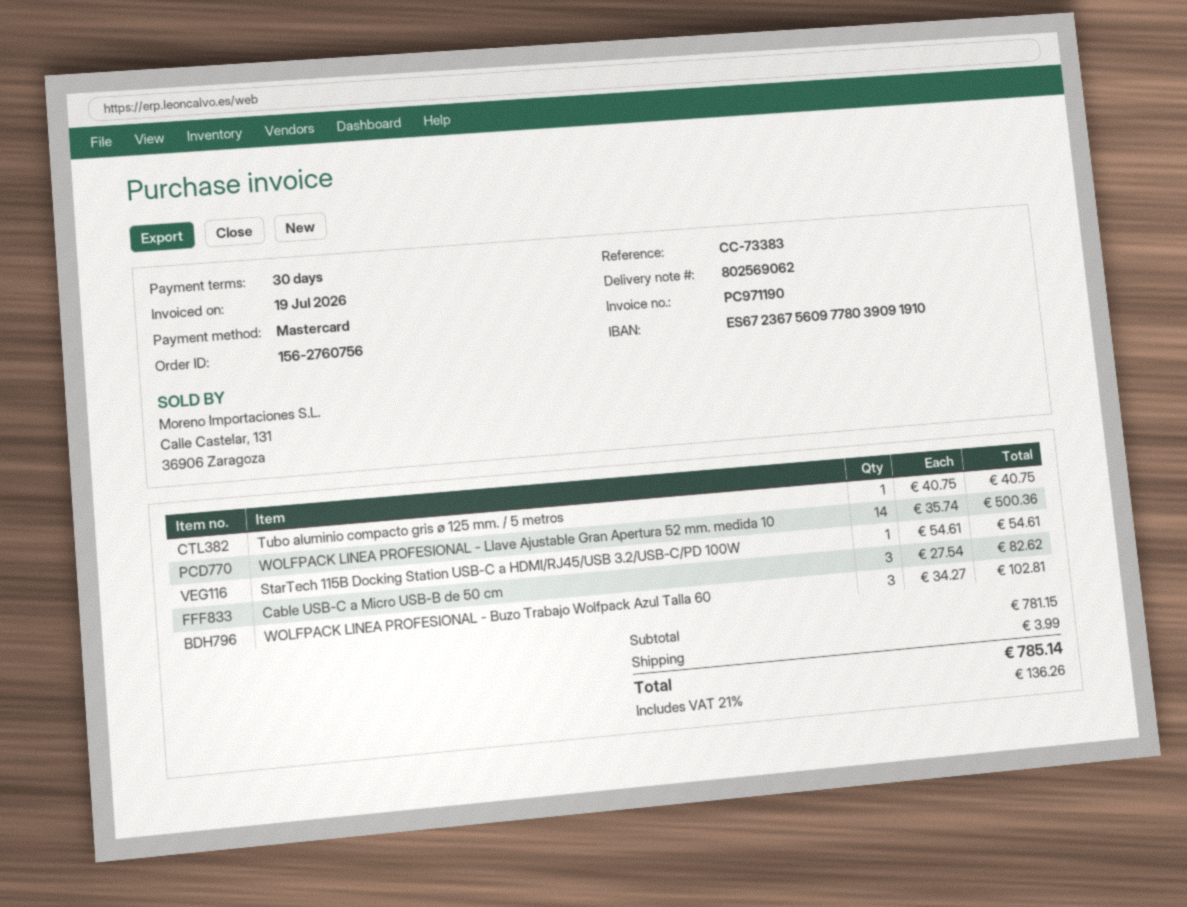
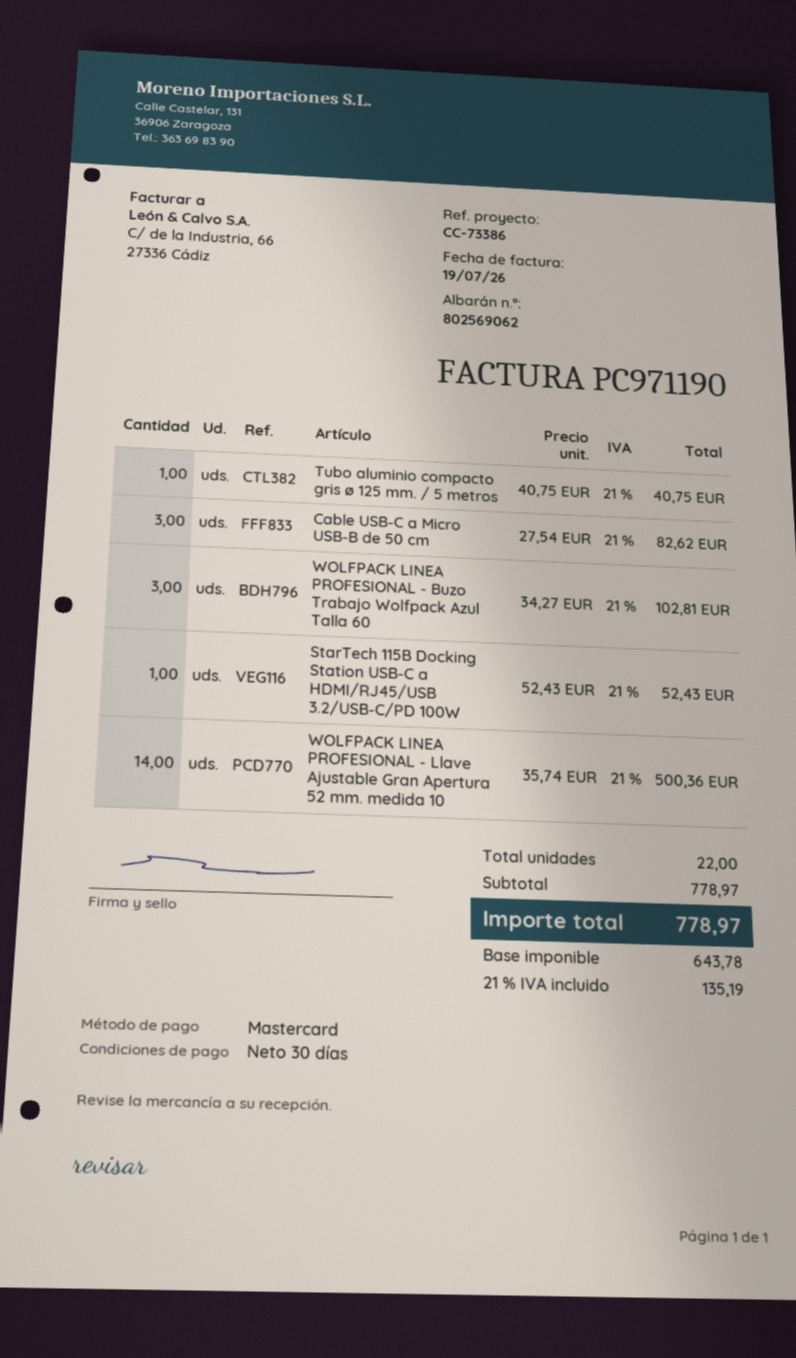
reference: CC-73383 -> CC-73386
StarTech 115B Docking Station USB-C a HDMI/RJ45/USB 3.2/USB-C/PD 100W: 1 x 54.61 = 54.61 -> 1 x 52.43 = 52.43
subtotal: 781.15 -> 778.97
shipping: 3.99 -> none
tax: 21% = 136.26 -> 21% = 135.19
total: 785.14 -> 778.97

